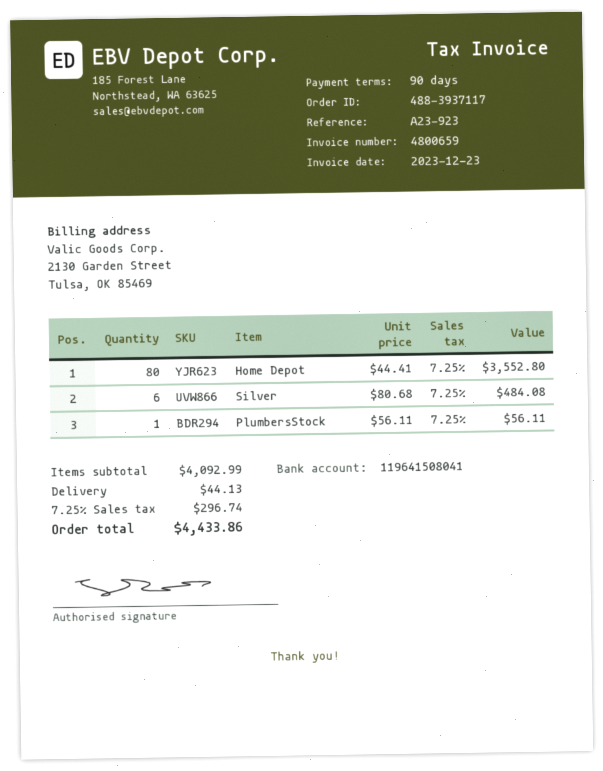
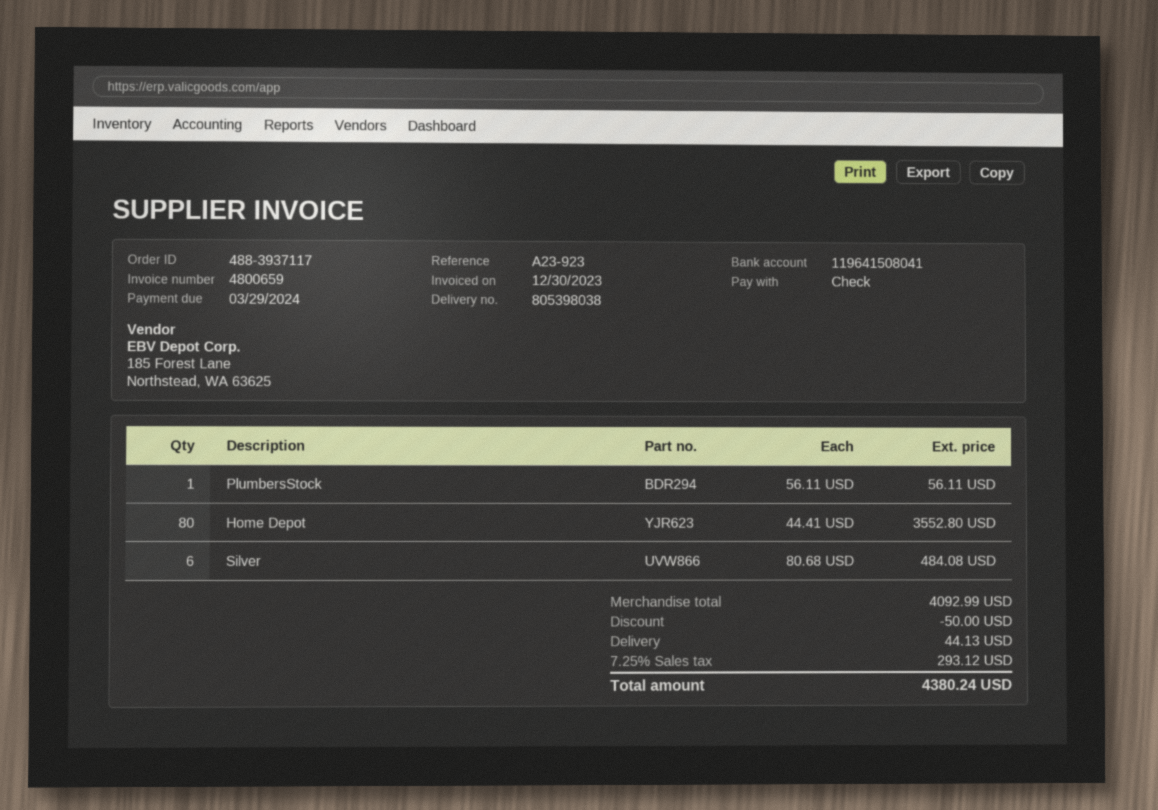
invoice date: 2023-12-23 -> 2023-12-30
discount: none -> 50.00
tax: 7.25% = 296.74 -> 7.25% = 293.12
total: 4433.86 -> 4380.24

